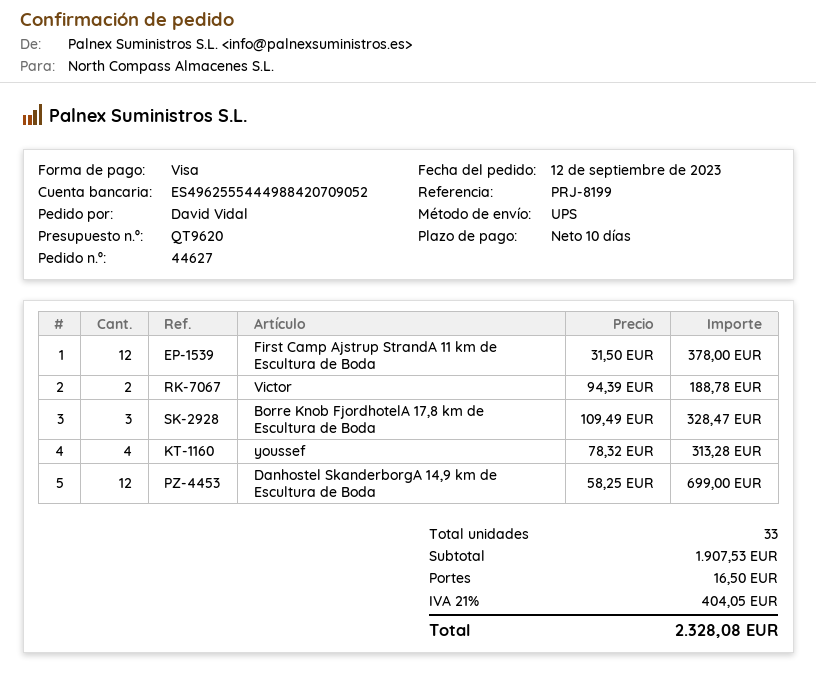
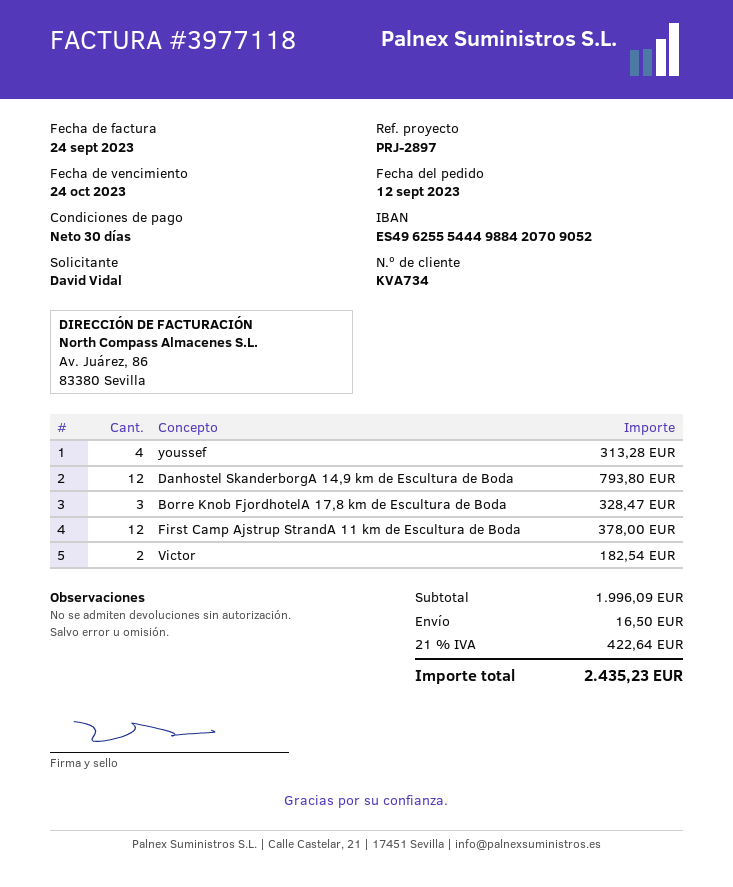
payment terms: 10 days -> 30 days
reference: PRJ-8199 -> PRJ-2897
Victor: 2 for 188.78 -> 2 for 182.54
Danhostel SkanderborgA 14,9 km de Escultura de Boda: 12 for 699.00 -> 12 for 793.80
subtotal: 1907.53 -> 1996.09
tax: 21% = 404.05 -> 21% = 422.64
total: 2328.08 -> 2435.23

